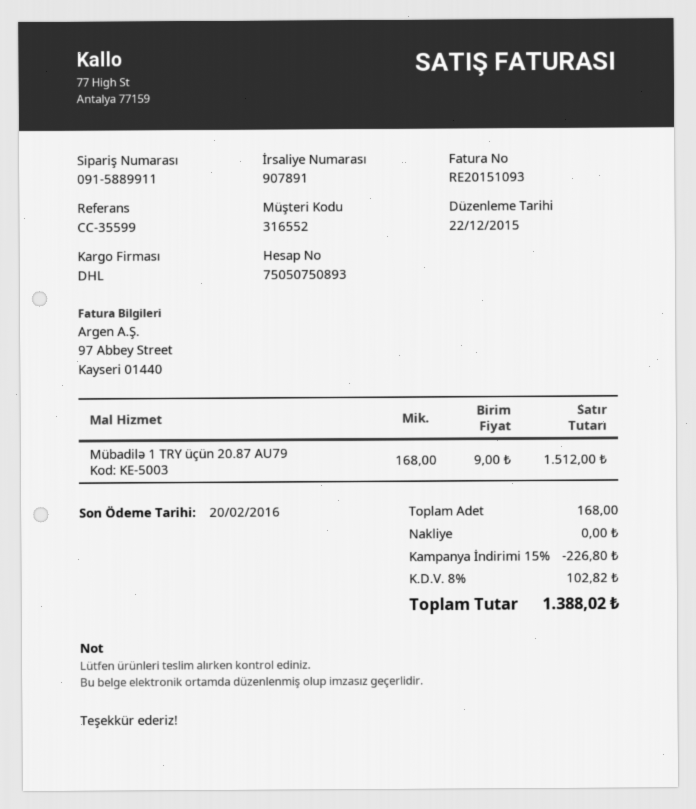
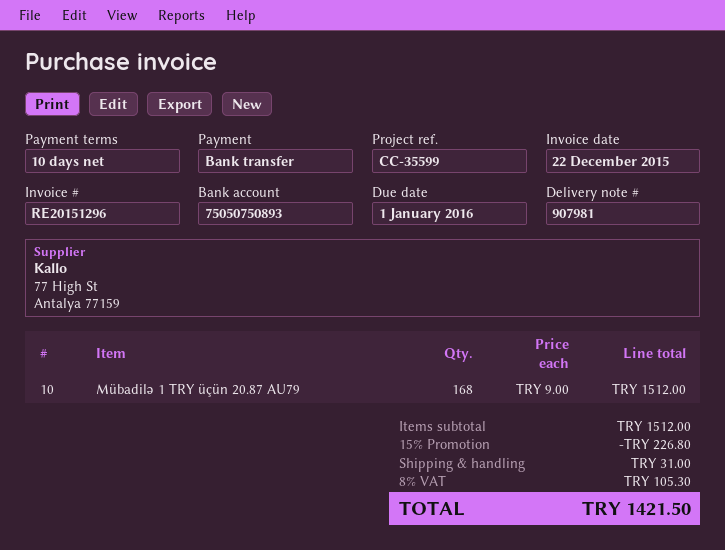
delivery note number: 907891 -> 907981
invoice number: RE20151093 -> RE20151296
due date: 2016-02-20 -> 2016-01-01
shipping: 0.00 -> 31.00
tax: 8% = 102.82 -> 8% = 105.30
total: 1388.02 -> 1421.50

